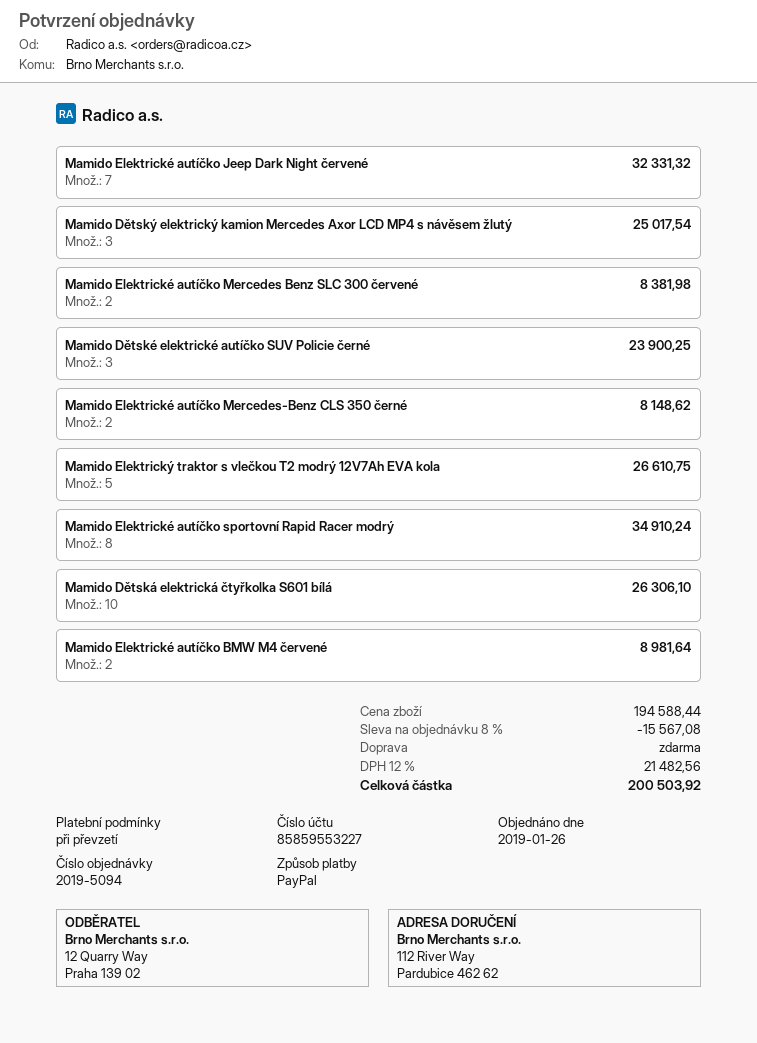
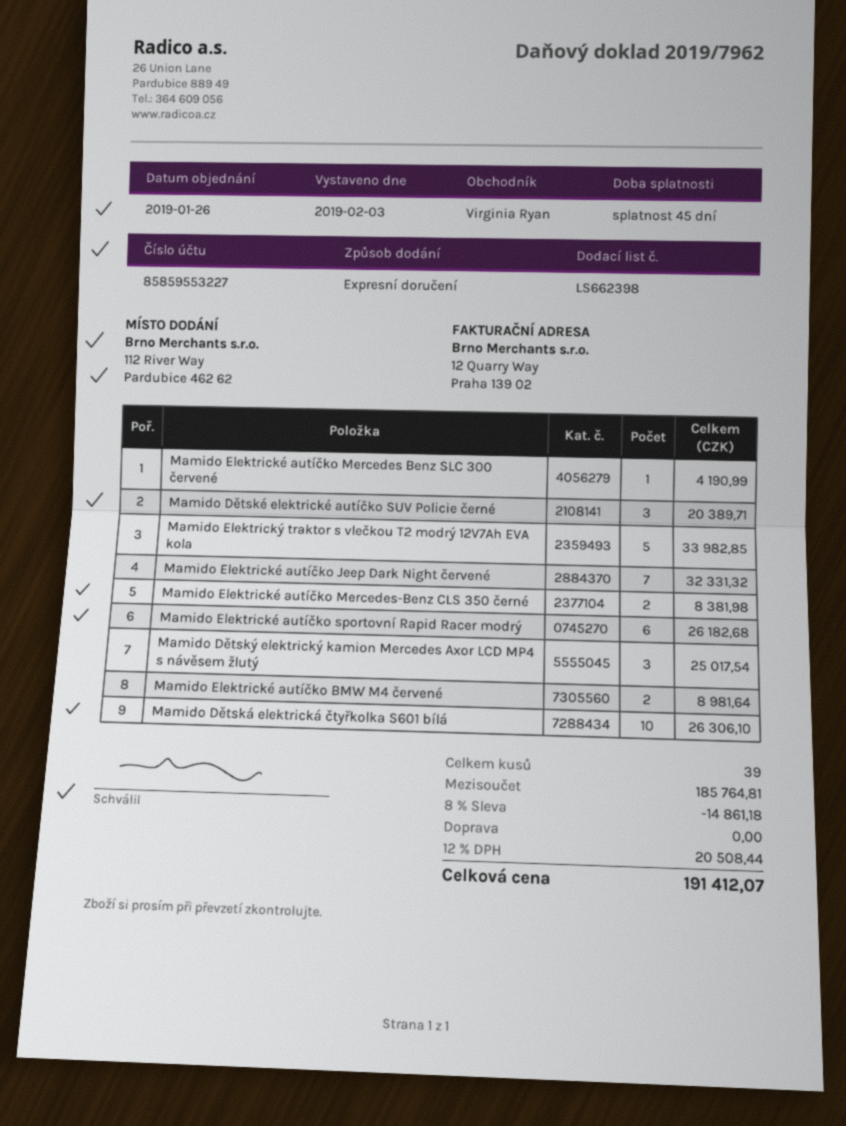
payment terms: on receipt -> 45 days
Mamido Elektrické autíčko Mercedes Benz SLC 300 červené: 2 for 8381.98 -> 1 for 4190.99
Mamido Dětské elektrické autíčko SUV Policie černé: 3 for 23900.25 -> 3 for 20389.71
Mamido Elektrické autíčko Mercedes-Benz CLS 350 černé: 2 for 8148.62 -> 2 for 8381.98
Mamido Elektrický traktor s vlečkou T2 modrý 12V7Ah EVA kola: 5 for 26610.75 -> 5 for 33982.85
Mamido Elektrické autíčko sportovní Rapid Racer modrý: 8 for 34910.24 -> 6 for 26182.68
subtotal: 194588.44 -> 185764.81
discount: 8% = 15567.08 -> 8% = 14861.18
tax: 12% = 21482.56 -> 12% = 20508.44
total: 200503.92 -> 191412.07

